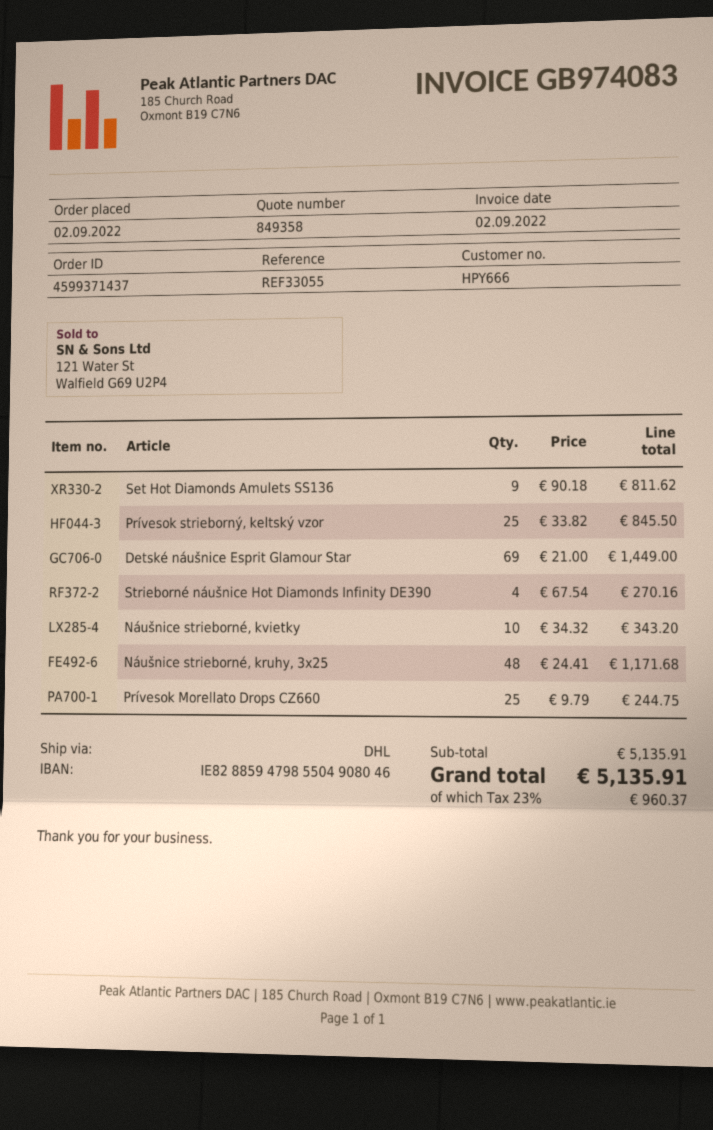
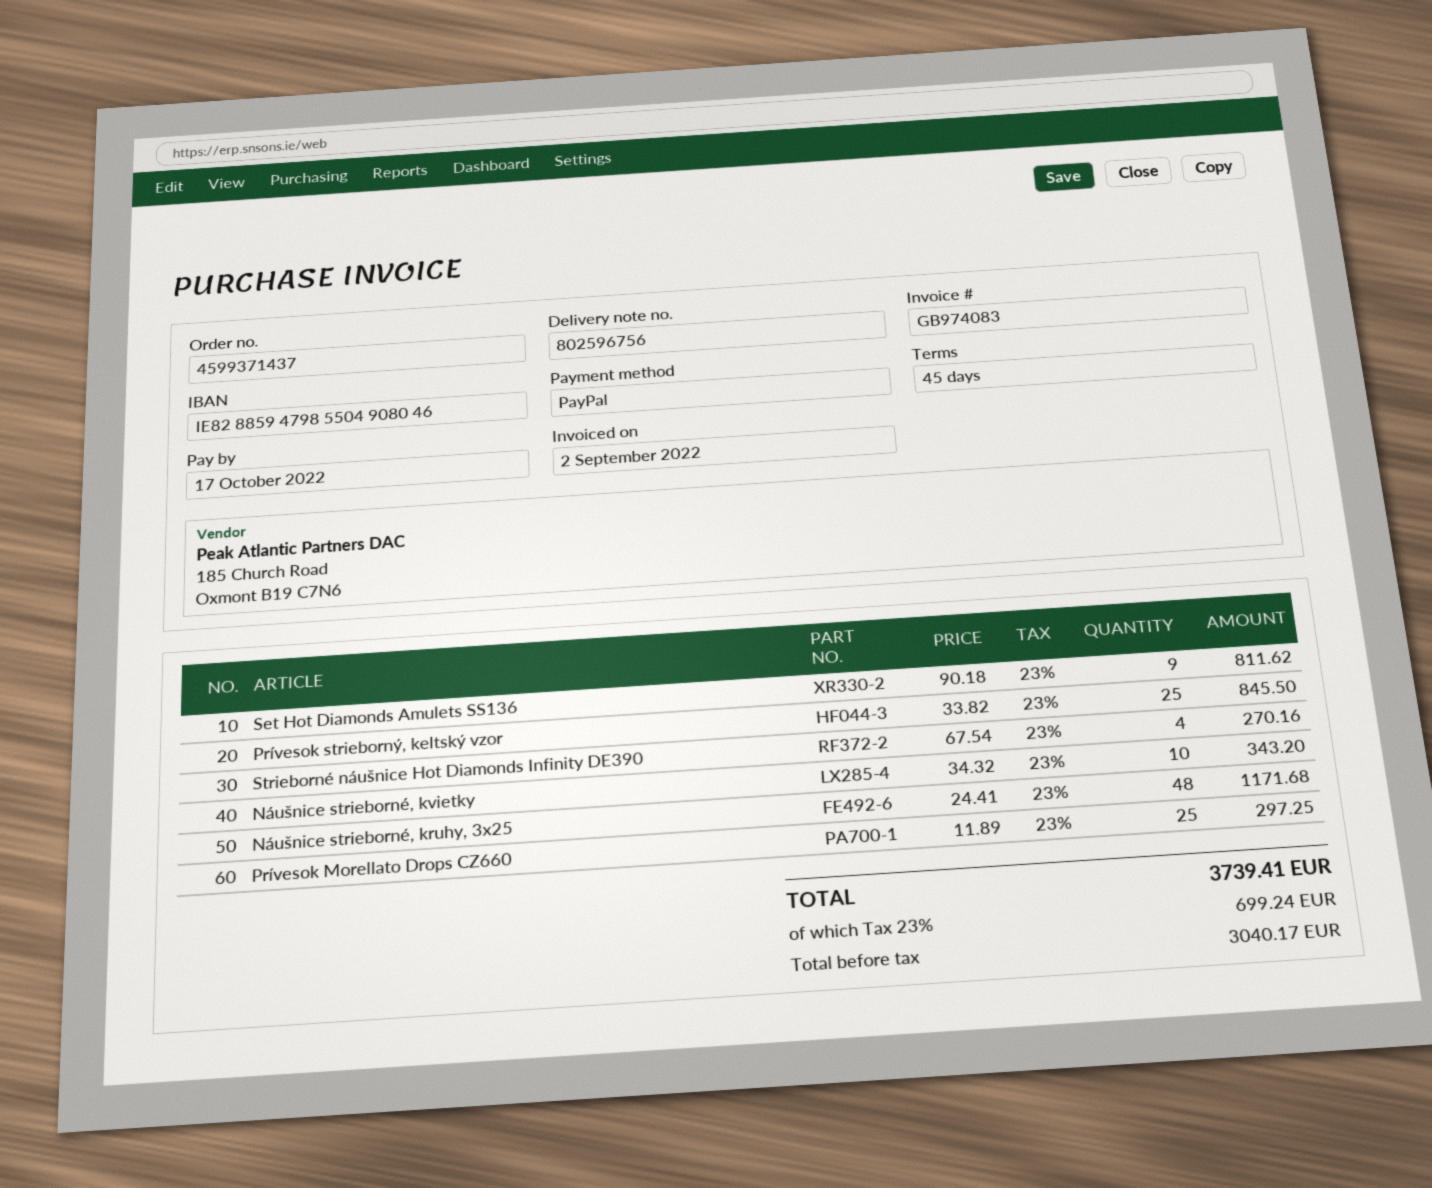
Detské náušnice Esprit Glamour Star: 69 x 21.00 = 1449.00 -> none
Prívesok Morellato Drops CZ660: 25 x 9.79 = 244.75 -> 25 x 11.89 = 297.25
tax: 23% = 960.37 -> 23% = 699.24
total: 5135.91 -> 3739.41

